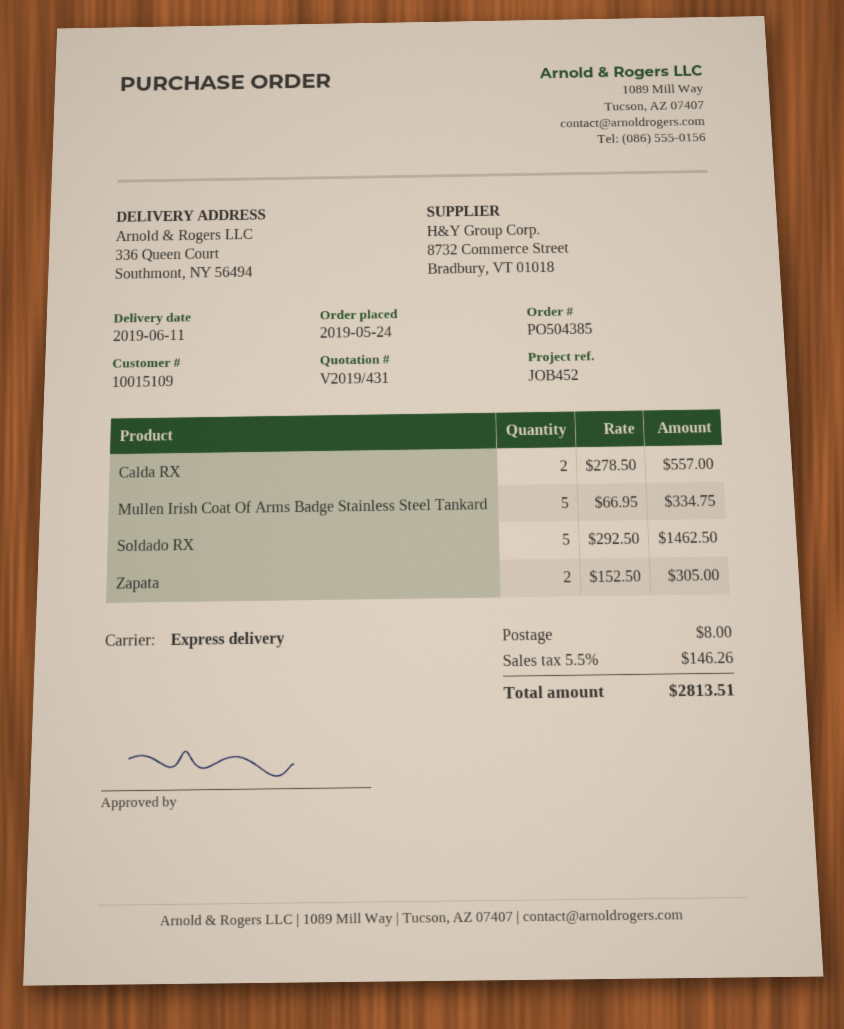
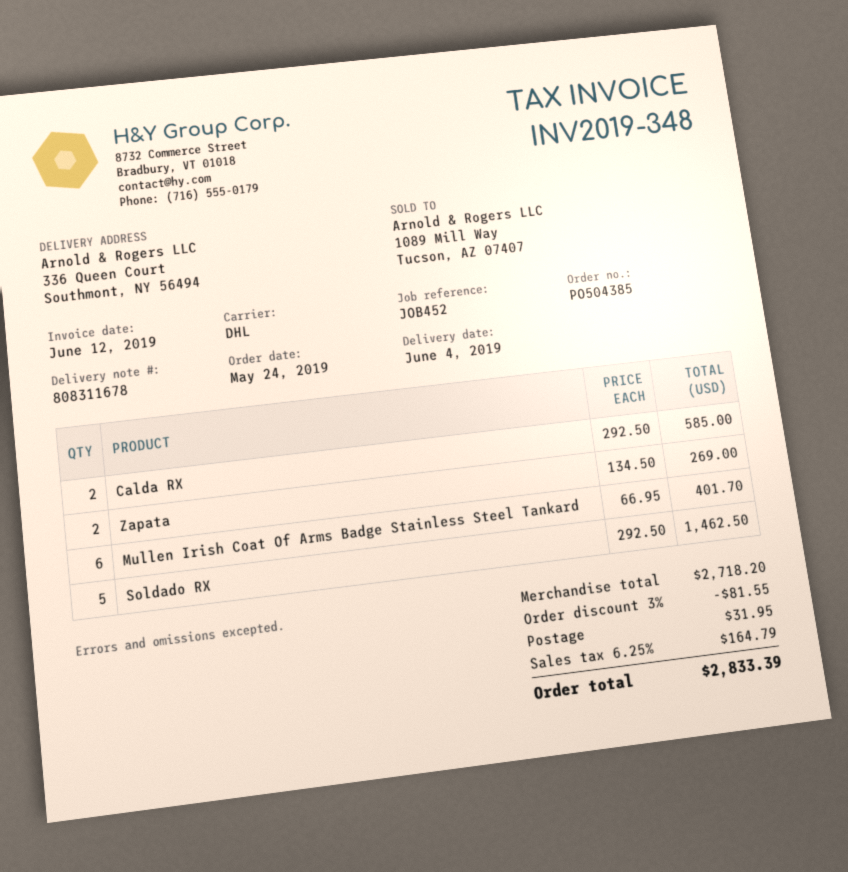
delivery date: 2019-06-11 -> 2019-06-04
shipping method: express -> DHL
Calda RX: 2 x 278.50 = 557.00 -> 2 x 292.50 = 585.00
Mullen Irish Coat Of Arms Badge Stainless Steel Tankard: 5 x 66.95 = 334.75 -> 6 x 66.95 = 401.70
Zapata: 2 x 152.50 = 305.00 -> 2 x 134.50 = 269.00
discount: none -> 3% = 81.55
shipping: 8.00 -> 31.95
tax: 5.5% = 146.26 -> 6.25% = 164.79
total: 2813.51 -> 2833.39

